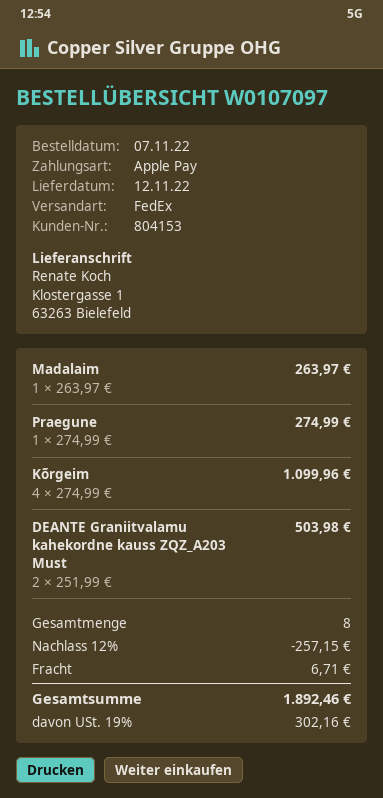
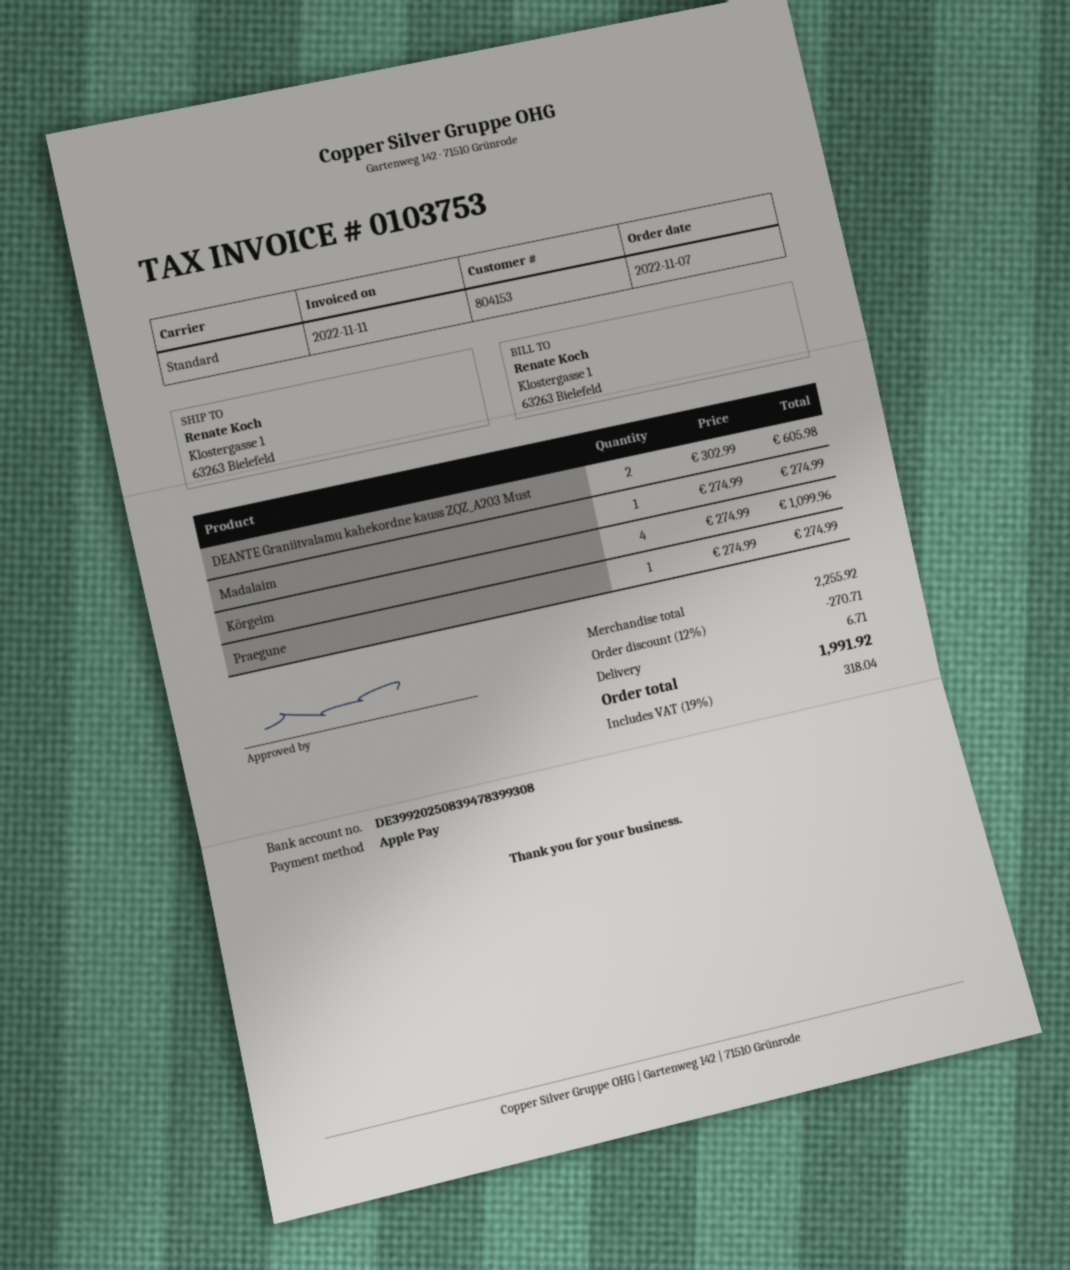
shipping method: FedEx -> standard
Madalaim: 1 x 263.97 = 263.97 -> 1 x 274.99 = 274.99
DEANTE Graniitvalamu kahekordne kauss ZQZ_A203 Must: 2 x 251.99 = 503.98 -> 2 x 302.99 = 605.98
discount: 12% = 257.15 -> 12% = 270.71
tax: 19% = 302.16 -> 19% = 318.04
total: 1892.46 -> 1991.92

